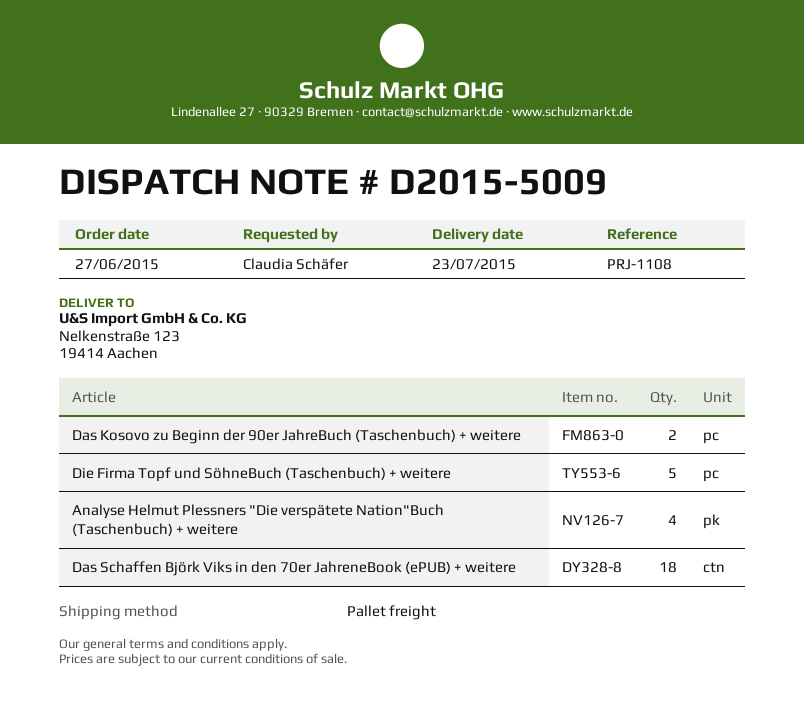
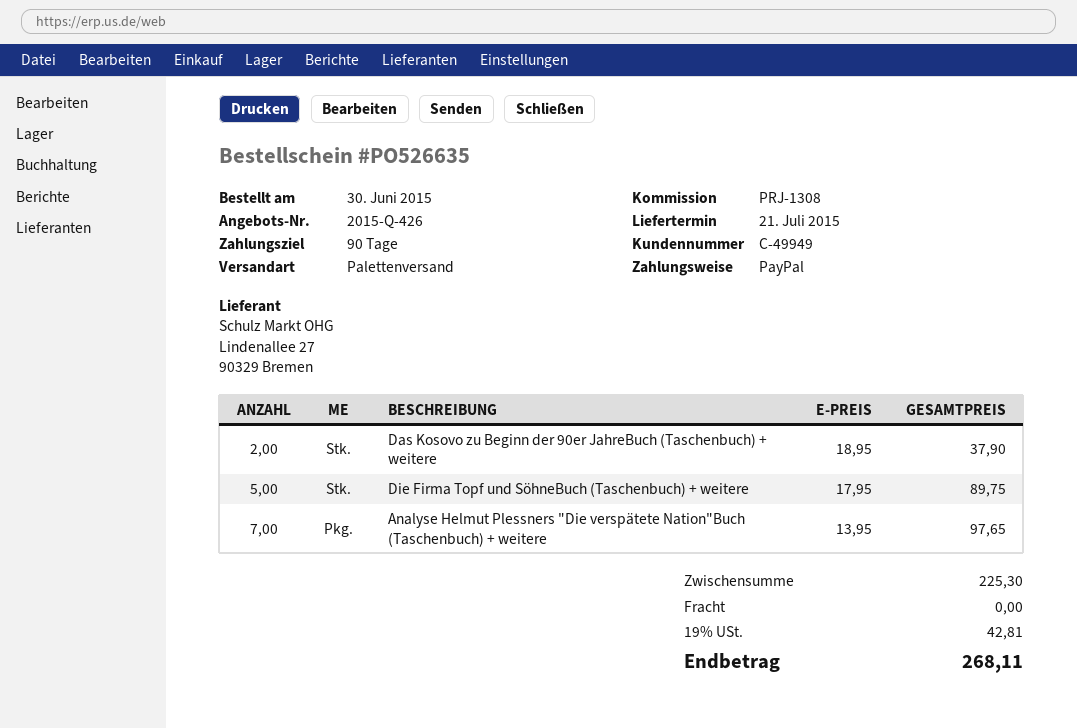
order date: 2015-06-27 -> 2015-06-30
delivery date: 2015-07-23 -> 2015-07-21
reference: PRJ-1108 -> PRJ-1308
Analyse Helmut Plessners "Die verspätete Nation"Buch (Taschenbuch) + weitere: 4 -> 7
Das Schaffen Björk Viks in den 70er JahreneBook (ePUB) + weitere: 18 -> none

